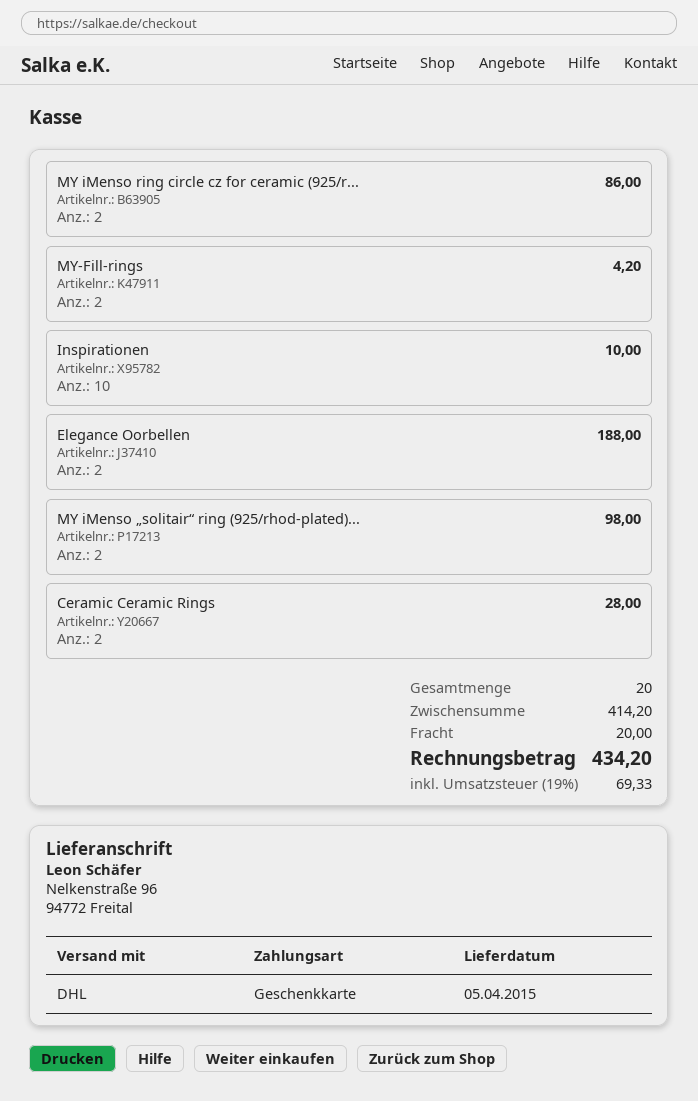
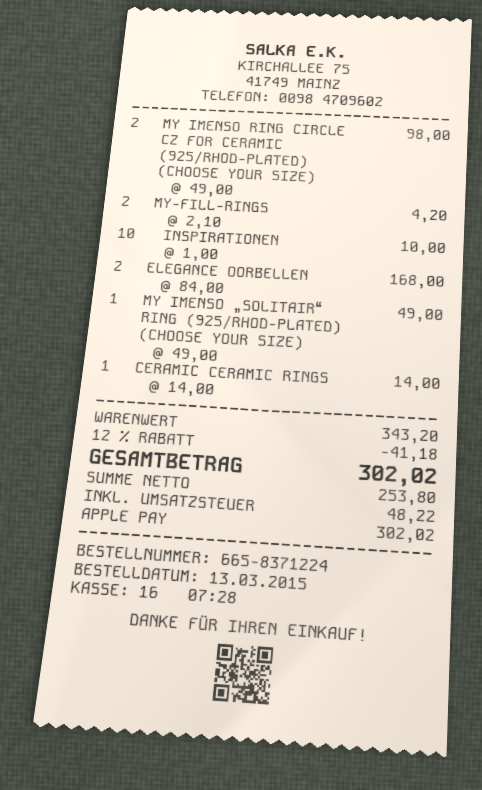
payment method: gift card -> Apple Pay
MY iMenso ring circle cz for ceramic (925/r...: 2 for 86.00 -> 2 for 98.00
Elegance Oorbellen: 2 for 188.00 -> 2 for 168.00
MY iMenso „solitair“ ring (925/rhod-plated)...: 2 for 98.00 -> 1 for 49.00
Ceramic Ceramic Rings: 2 for 28.00 -> 1 for 14.00
subtotal: 414.20 -> 343.20
discount: none -> 12% = 41.18
shipping: 20.00 -> none
tax: 69.33 -> 48.22
total: 434.20 -> 302.02

